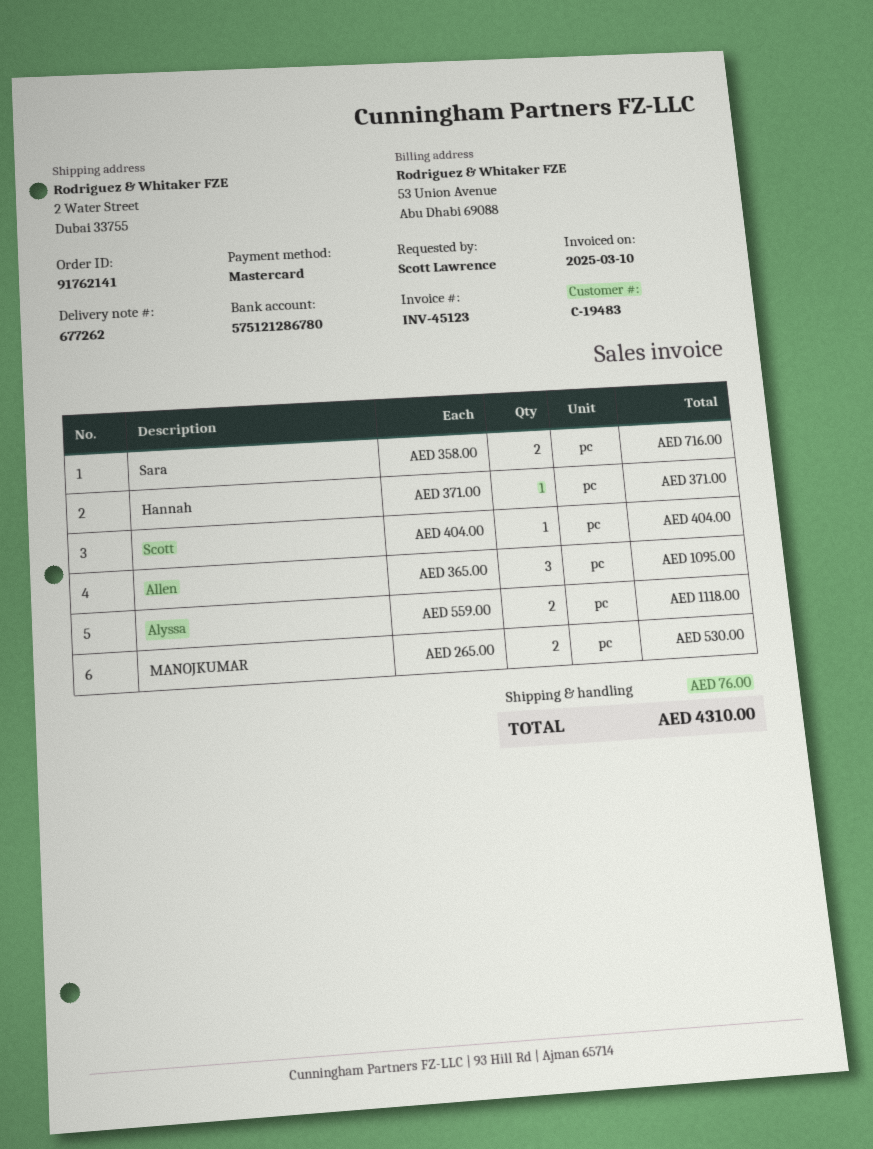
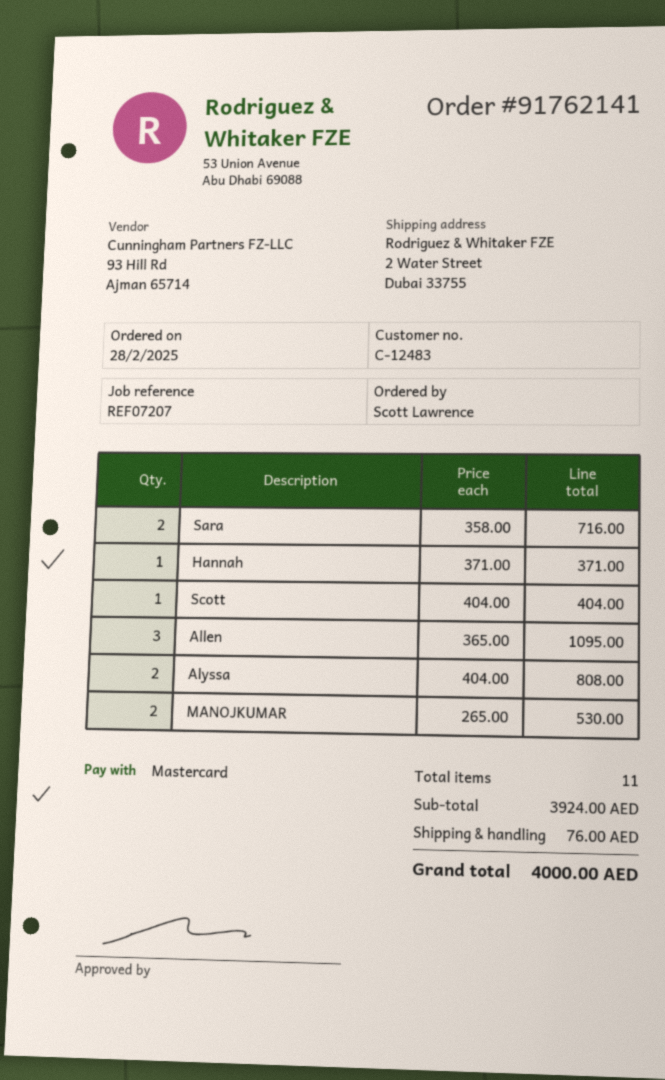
customer number: C-19483 -> C-12483
Alyssa: 2 x 559.00 = 1118.00 -> 2 x 404.00 = 808.00
total: 4310.00 -> 4000.00

